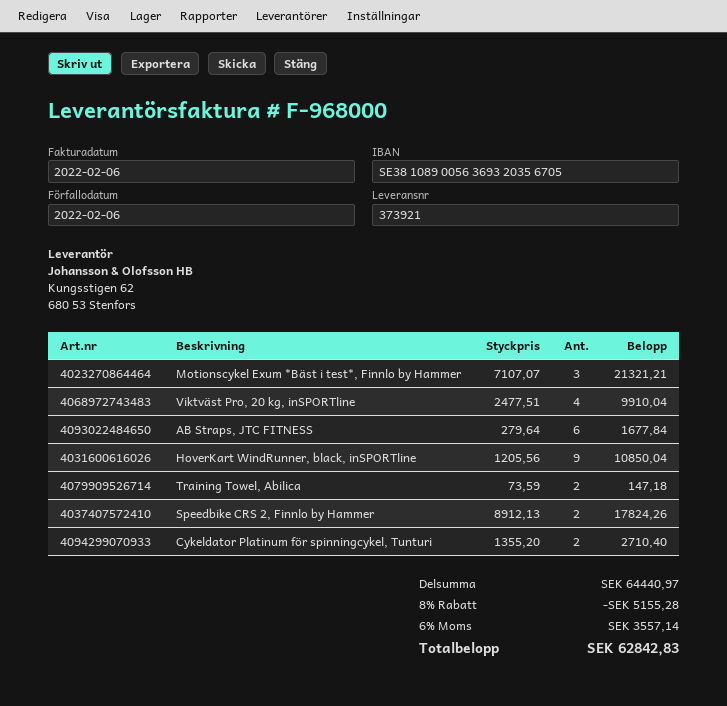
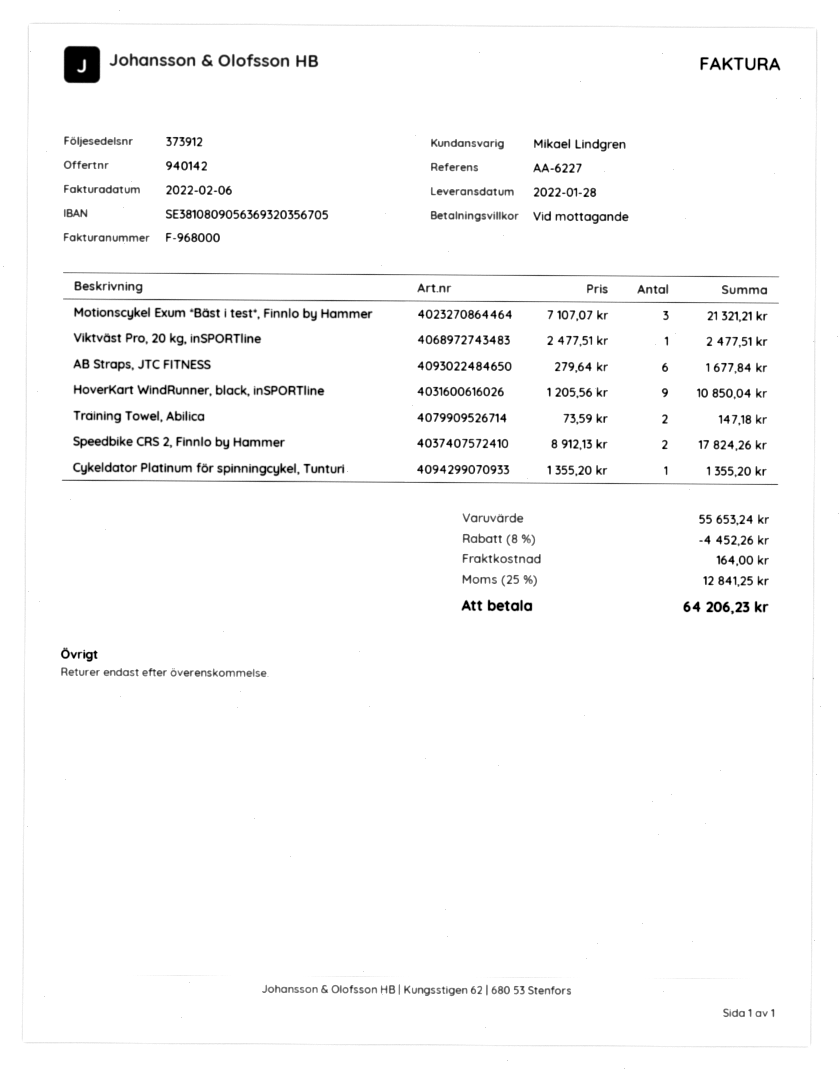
delivery note number: 373921 -> 373912
bank account: SE3810890056369320356705 -> SE3810809056369320356705
Viktväst Pro, 20 kg, inSPORTline: 4 x 2477.51 = 9910.04 -> 1 x 2477.51 = 2477.51
Cykeldator Platinum för spinningcykel, Tunturi: 2 x 1355.20 = 2710.40 -> 1 x 1355.20 = 1355.20
subtotal: 64440.97 -> 55653.24
discount: 8% = 5155.28 -> 8% = 4452.26
shipping: none -> 164.00
tax: 6% = 3557.14 -> 25% = 12841.25
total: 62842.83 -> 64206.23

